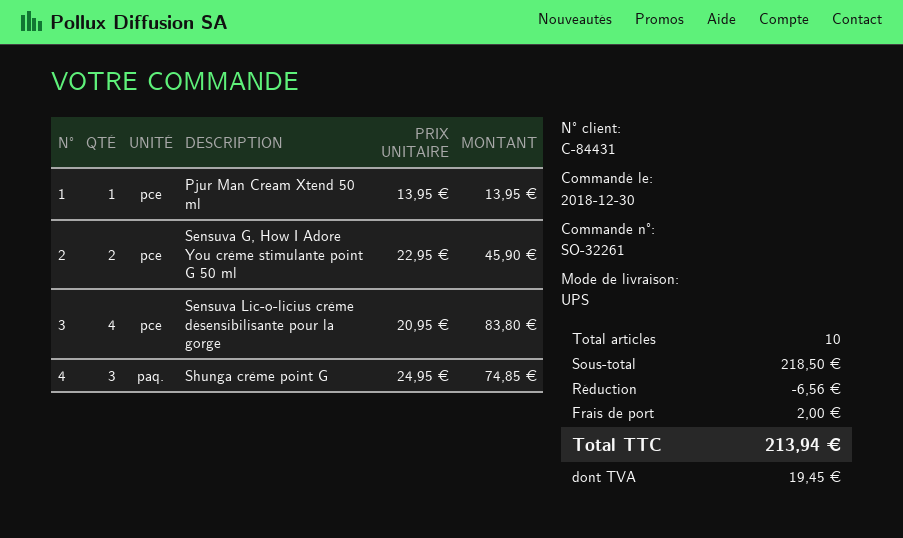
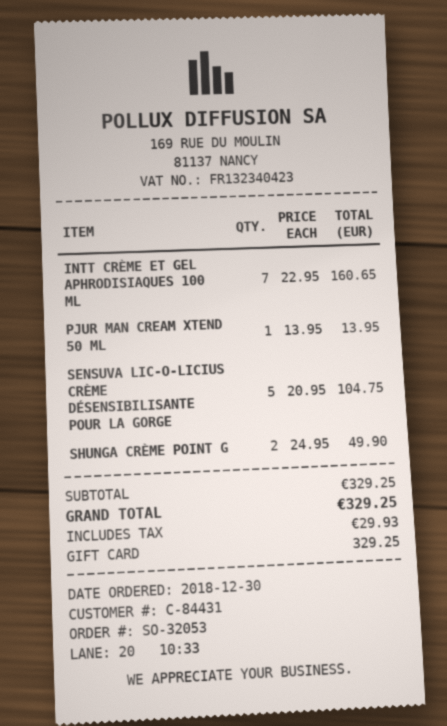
order number: SO-32261 -> SO-32053
Sensuva G, How I Adore You crème stimulante point G 50 ml: 2 x 22.95 = 45.90 -> none
Sensuva Lic-o-licius crème désensibilisante pour la gorge: 4 x 20.95 = 83.80 -> 5 x 20.95 = 104.75
Shunga crème point G: 3 x 24.95 = 74.85 -> 2 x 24.95 = 49.90
INTT CRÈME ET GEL APHRODISIAQUES 100 ML: none -> 7 x 22.95 = 160.65
subtotal: 218.50 -> 329.25
discount: 6.56 -> none
shipping: 2.00 -> none
tax: 19.45 -> 29.93
total: 213.94 -> 329.25

